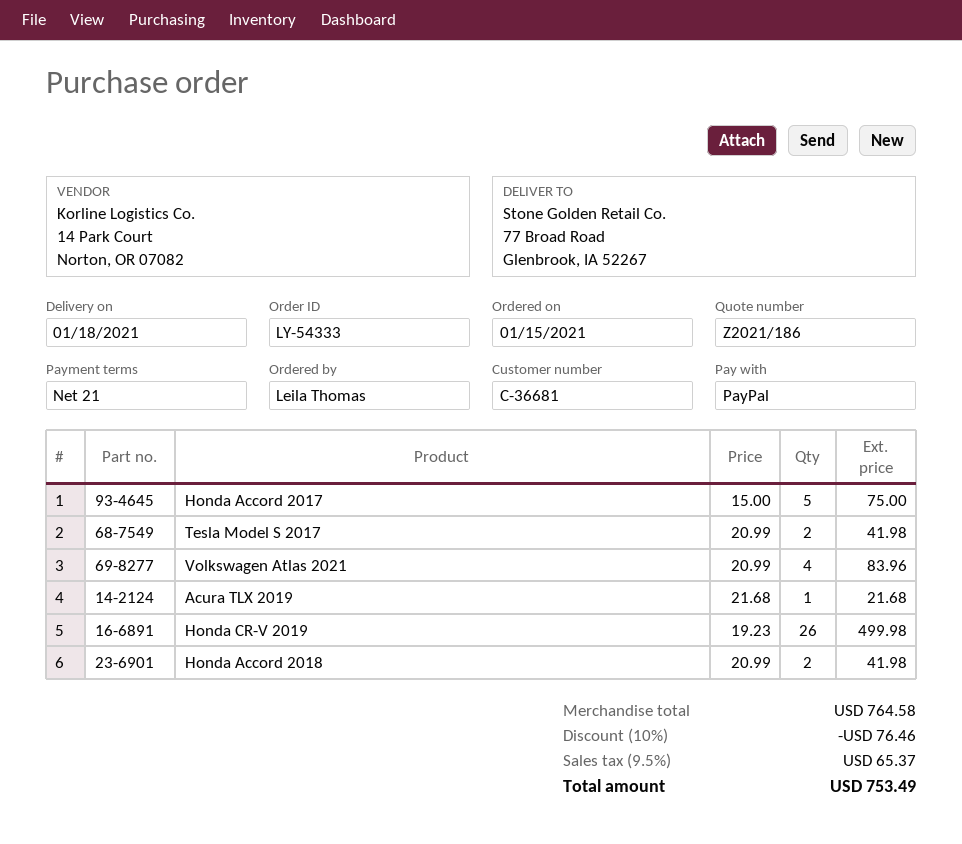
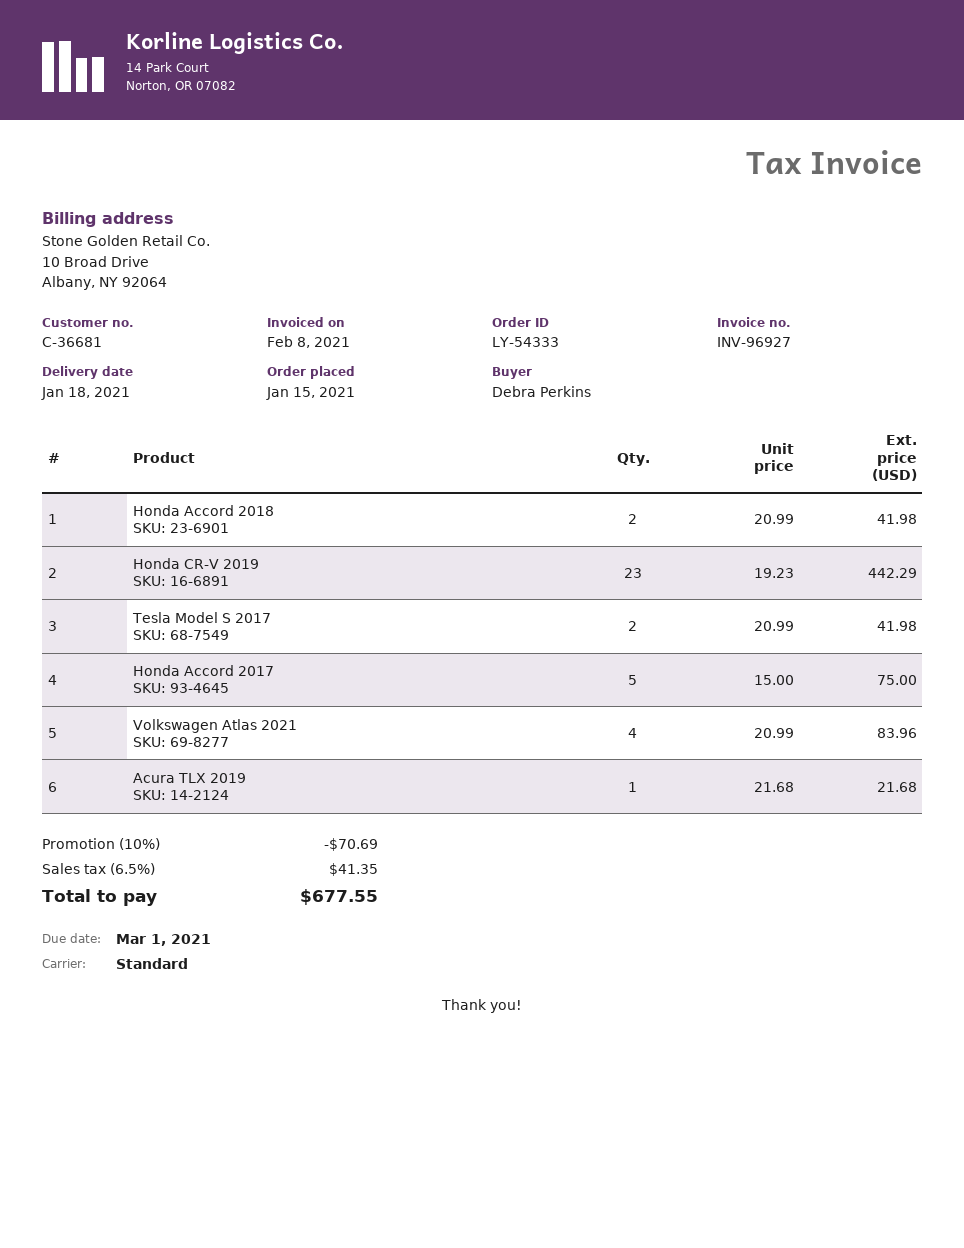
ordered by: Leila Thomas -> Debra Perkins
Honda CR-V 2019: 26 x 19.23 = 499.98 -> 23 x 19.23 = 442.29
discount: 10% = 76.46 -> 10% = 70.69
tax: 9.5% = 65.37 -> 6.5% = 41.35
total: 753.49 -> 677.55

